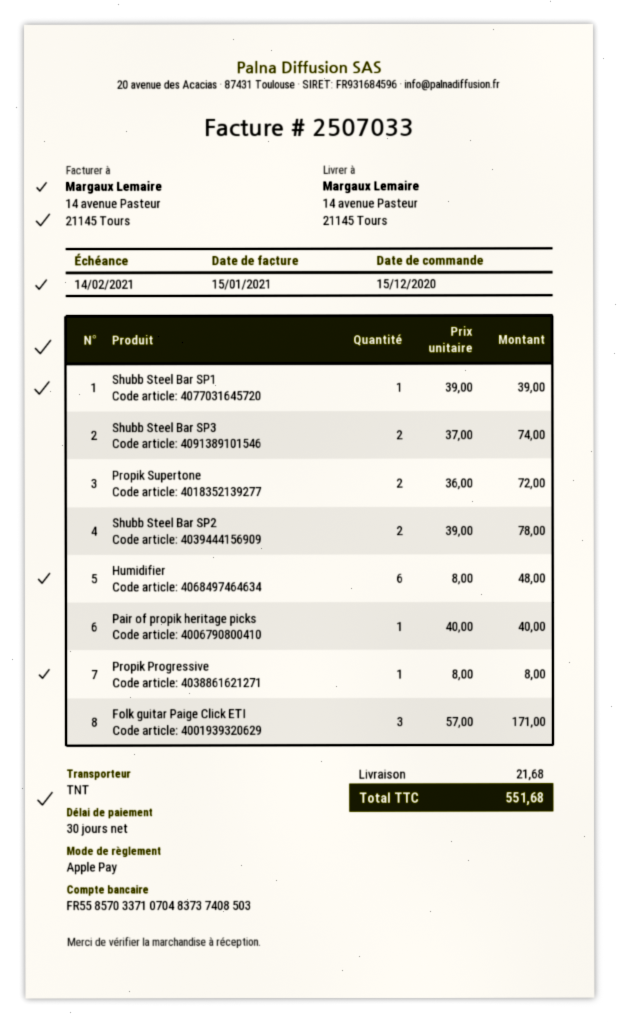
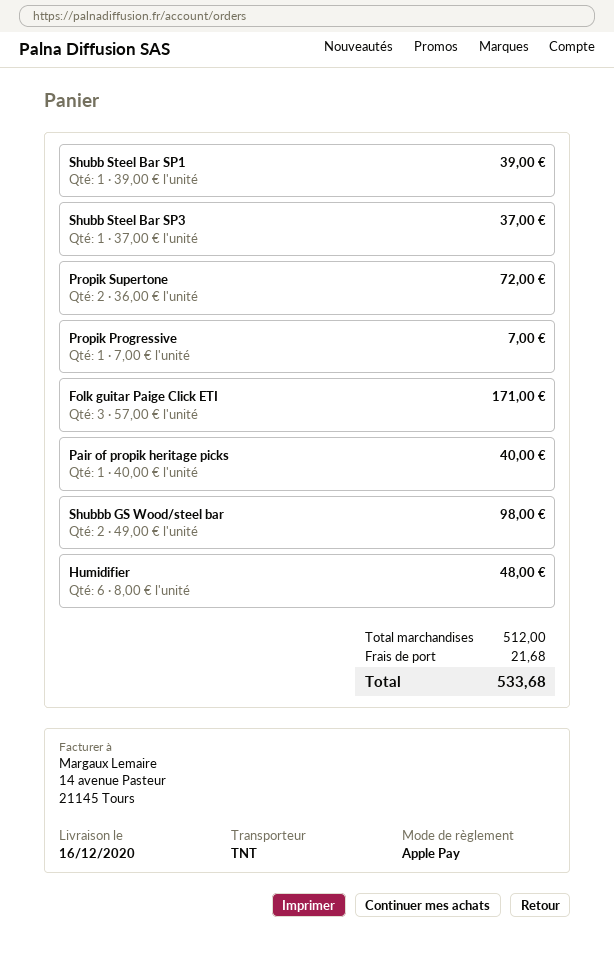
Shubb Steel Bar SP3: 2 x 37.00 = 74.00 -> 1 x 37.00 = 37.00
Shubb Steel Bar SP2: 2 x 39.00 = 78.00 -> none
Propik Progressive: 1 x 8.00 = 8.00 -> 1 x 7.00 = 7.00
Shubbb GS Wood/steel bar: none -> 2 x 49.00 = 98.00
total: 551.68 -> 533.68

